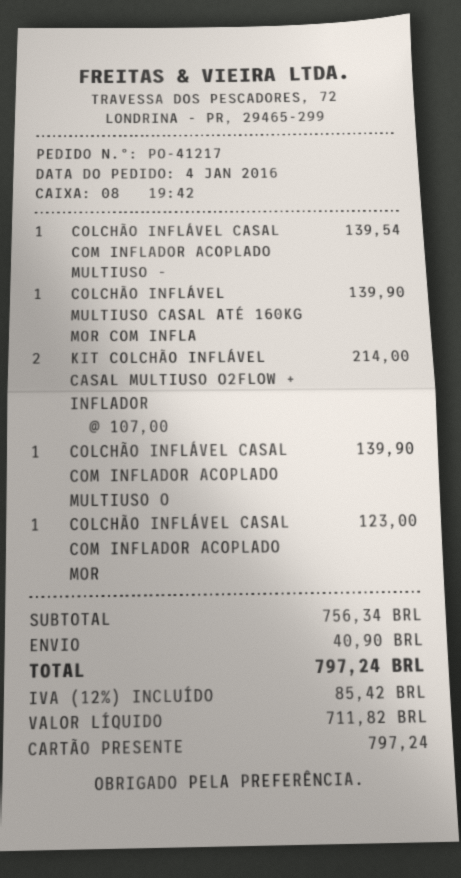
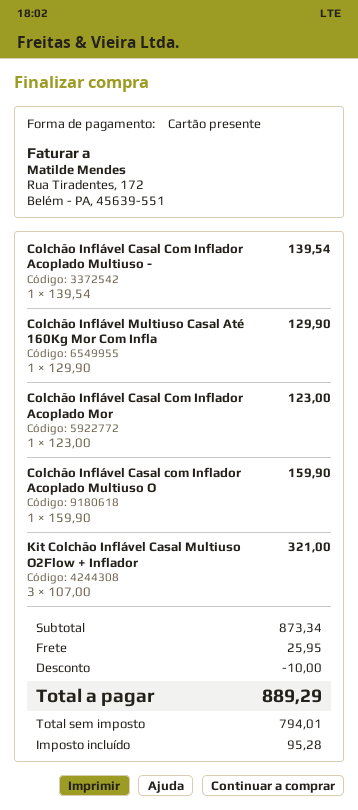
COLCHÃO INFLÁVEL MULTIUSO CASAL ATÉ 160KG MOR COM INFLA: 1 x 139.90 = 139.90 -> 1 x 129.90 = 129.90
KIT COLCHÃO INFLÁVEL CASAL MULTIUSO O2FLOW + INFLADOR: 2 x 107.00 = 214.00 -> 3 x 107.00 = 321.00
COLCHÃO INFLÁVEL CASAL COM INFLADOR ACOPLADO MULTIUSO O: 1 x 139.90 = 139.90 -> 1 x 159.90 = 159.90
subtotal: 756.34 -> 873.34
discount: none -> 10.00
shipping: 40.90 -> 25.95
net: 711.82 -> 794.01
tax: 85.42 -> 95.28
total: 797.24 -> 889.29

